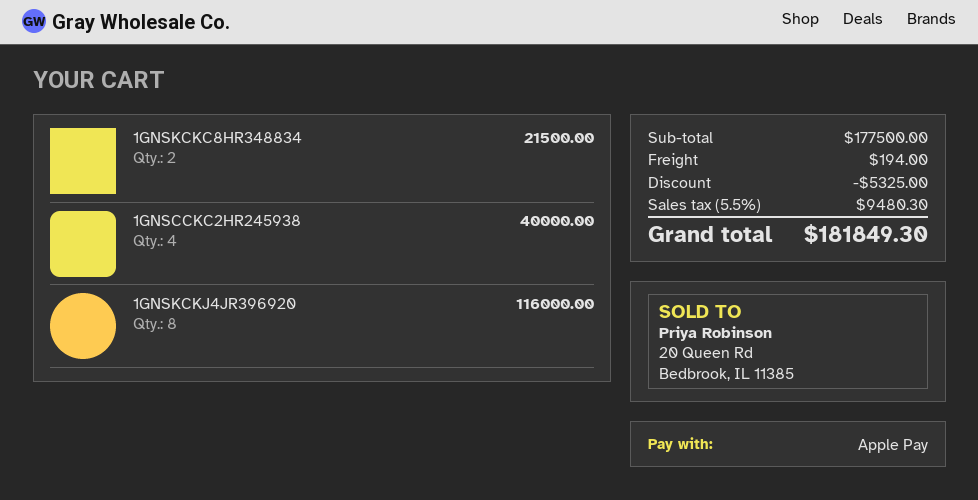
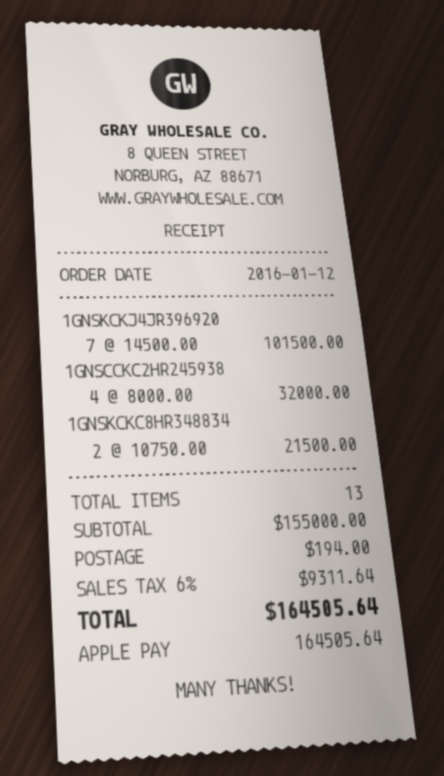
1GNSCCKC2HR245938: 4 for 40000.00 -> 4 for 32000.00
1GNSKCKJ4JR396920: 8 for 116000.00 -> 7 for 101500.00
subtotal: 177500.00 -> 155000.00
discount: 5325.00 -> none
tax: 5.5% = 9480.30 -> 6% = 9311.64
total: 181849.30 -> 164505.64

